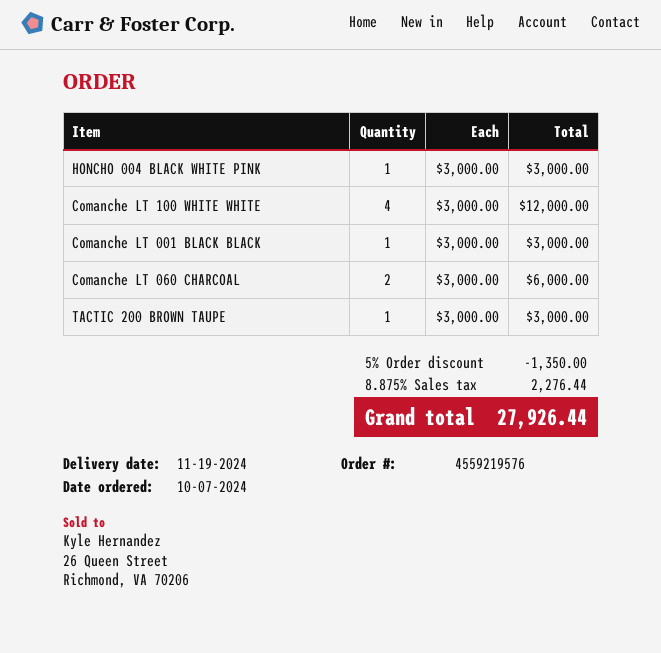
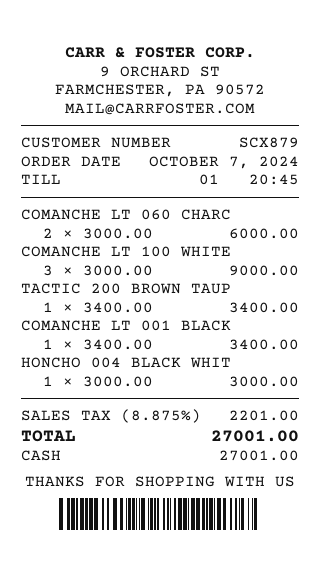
Comanche LT 100 WHITE WHITE: 4 x 3000.00 = 12000.00 -> 3 x 3000.00 = 9000.00
Comanche LT 001 BLACK BLACK: 1 x 3000.00 = 3000.00 -> 1 x 3400.00 = 3400.00
TACTIC 200 BROWN TAUPE: 1 x 3000.00 = 3000.00 -> 1 x 3400.00 = 3400.00
discount: 5% = 1350.00 -> none
tax: 8.875% = 2276.44 -> 8.875% = 2201.00
total: 27926.44 -> 27001.00

